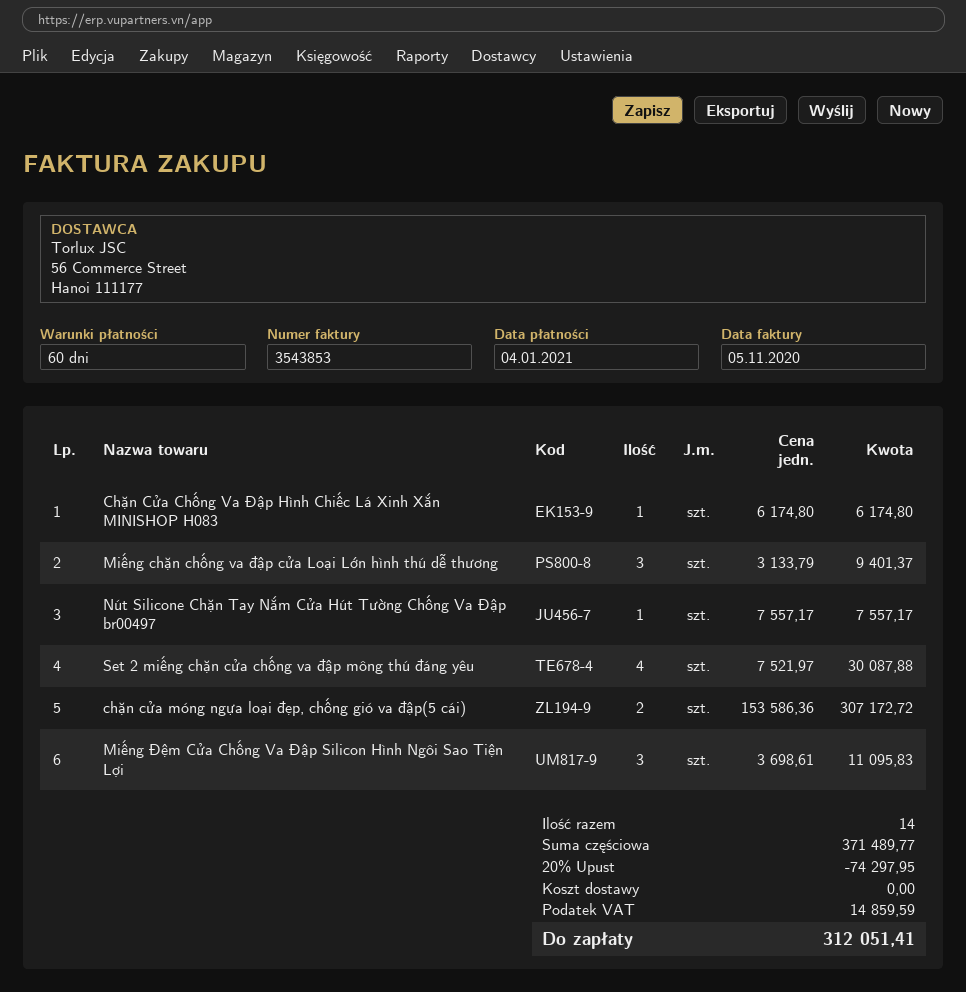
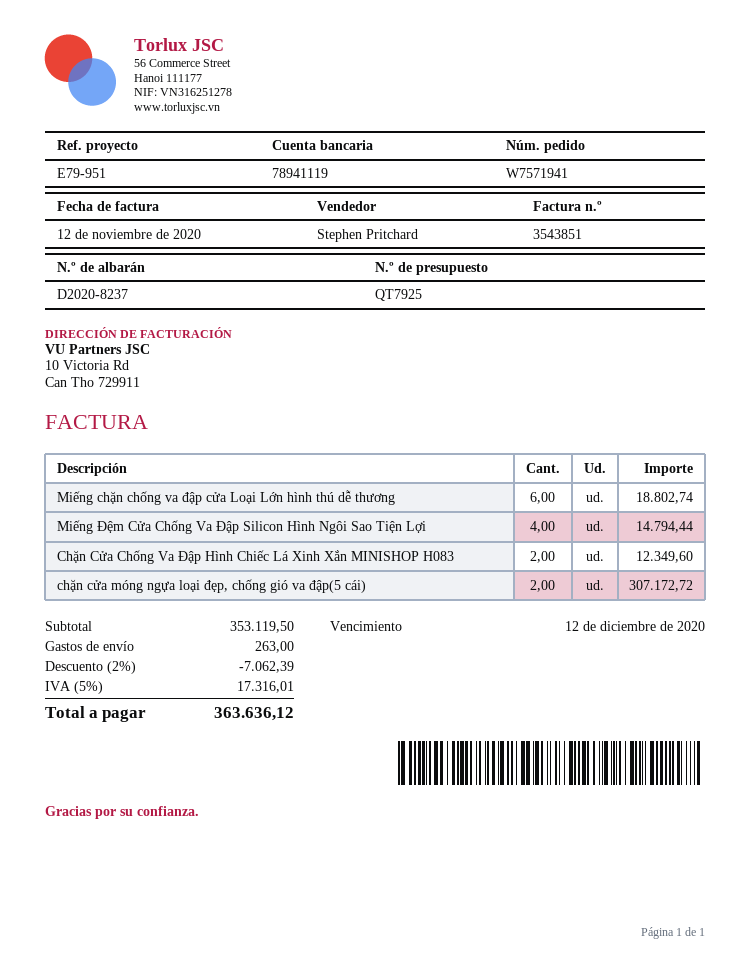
invoice number: 3543853 -> 3543851
invoice date: 2020-11-05 -> 2020-11-12
due date: 2021-01-04 -> 2020-12-12
Chặn Cửa Chống Va Đập Hình Chiếc Lá Xinh Xắn MINISHOP H083: 1 for 6174.80 -> 2 for 12349.60
Miếng chặn chống va đập cửa Loại Lớn hình thú dễ thương: 3 for 9401.37 -> 6 for 18802.74
Nút Silicone Chặn Tay Nắm Cửa Hút Tường Chống Va Đập br00497: 1 for 7557.17 -> none
Set 2 miếng chặn cửa chống va đập mông thú đáng yêu: 4 for 30087.88 -> none
Miếng Đệm Cửa Chống Va Đập Silicon Hình Ngôi Sao Tiện Lợi: 3 for 11095.83 -> 4 for 14794.44
subtotal: 371489.77 -> 353119.50
discount: 20% = 74297.95 -> 2% = 7062.39
shipping: 0.00 -> 263.00
tax: 14859.59 -> 17316.01
total: 312051.41 -> 363636.12

